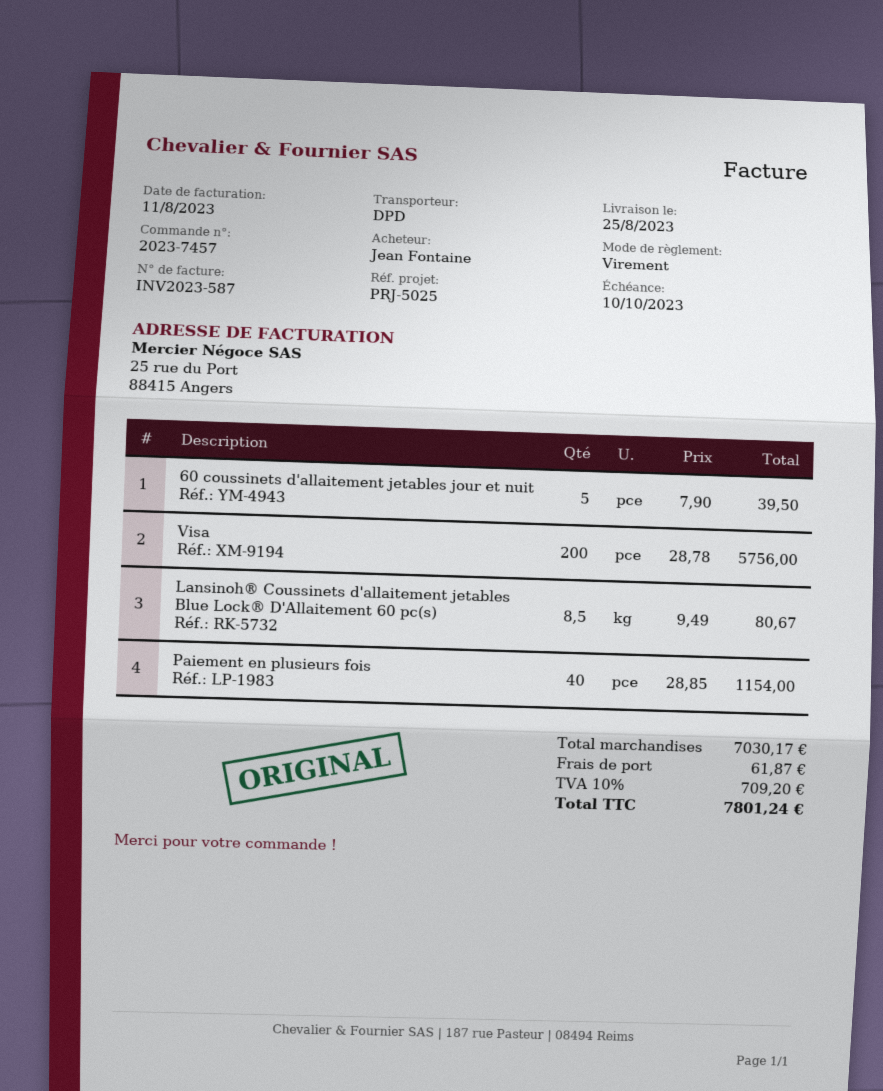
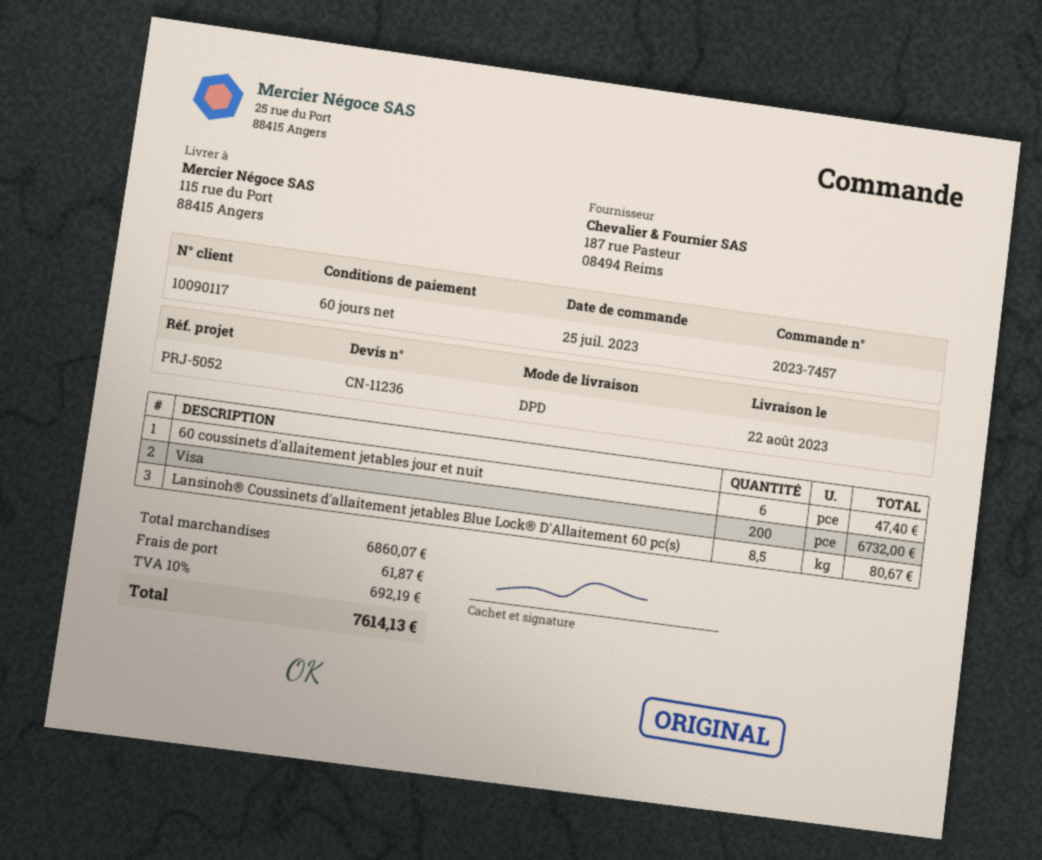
delivery date: 2023-08-25 -> 2023-08-22
reference: PRJ-5025 -> PRJ-5052
60 coussinets d'allaitement jetables jour et nuit: 5 for 39.50 -> 6 for 47.40
Visa: 200 for 5756.00 -> 200 for 6732.00
Paiement en plusieurs fois: 40 for 1154.00 -> none
subtotal: 7030.17 -> 6860.07
tax: 10% = 709.20 -> 10% = 692.19
total: 7801.24 -> 7614.13

